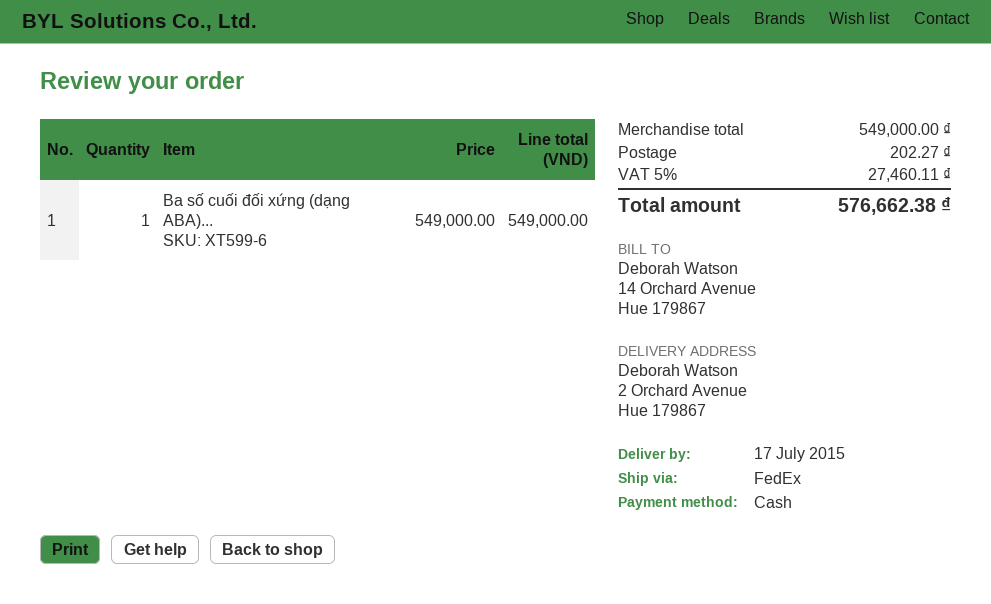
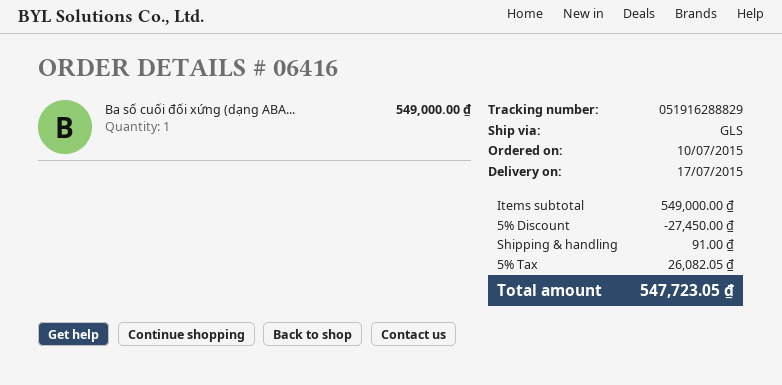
shipping method: FedEx -> GLS
discount: none -> 5% = 27450.00
shipping: 202.27 -> 91.00
tax: 5% = 27460.11 -> 5% = 26082.05
total: 576662.38 -> 547723.05

